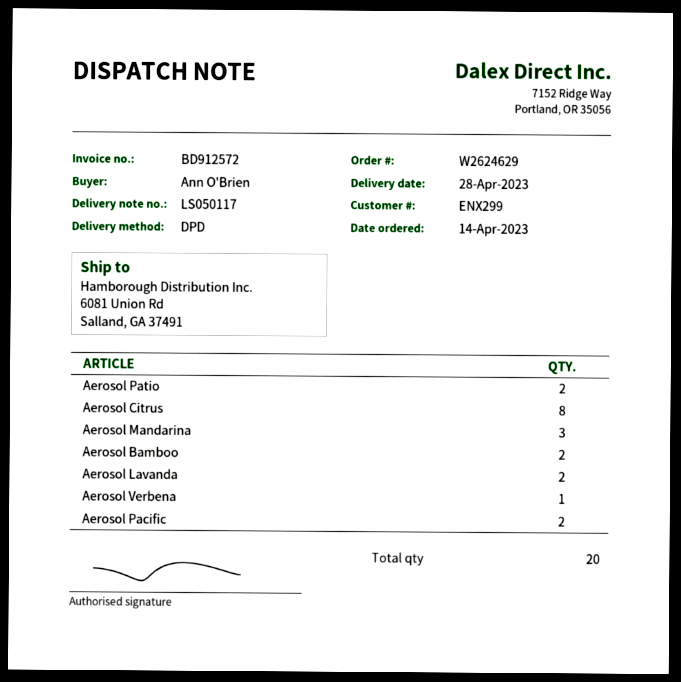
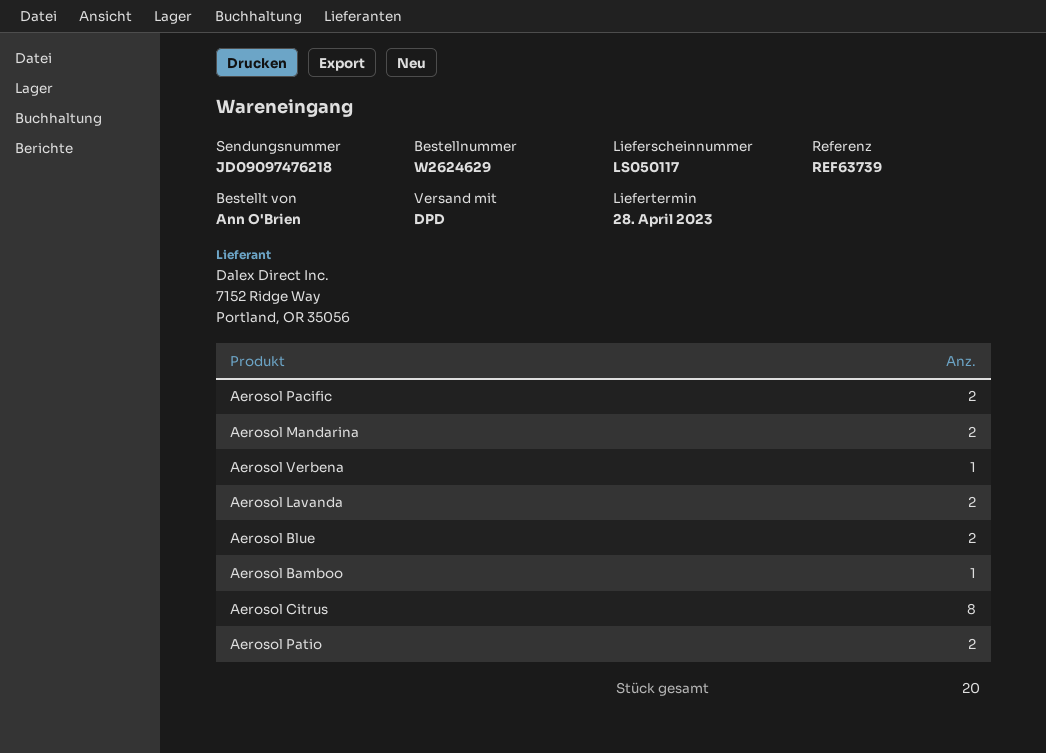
Aerosol Mandarina: 3 -> 2
Aerosol Bamboo: 2 -> 1
Aerosol Blue: none -> 2

